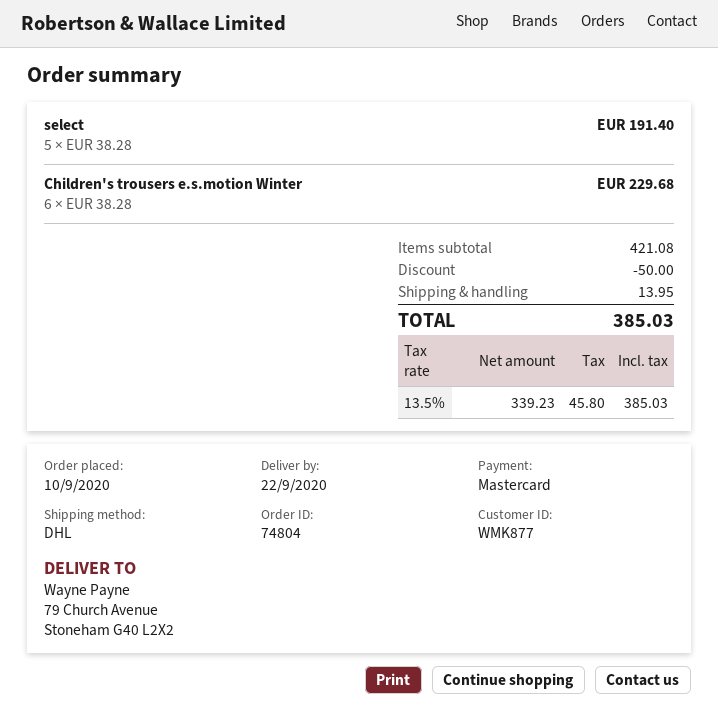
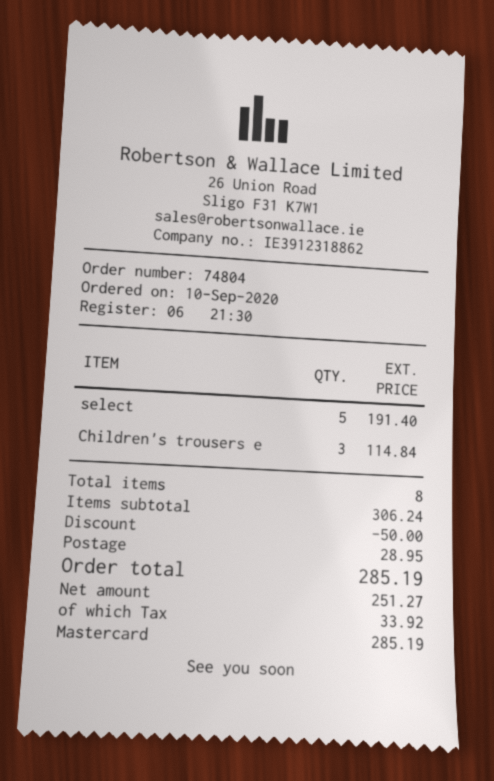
Children's trousers e.s.motion Winter: 6 for 229.68 -> 3 for 114.84
subtotal: 421.08 -> 306.24
shipping: 13.95 -> 28.95
net: 339.23 -> 251.27
tax: 45.80 -> 33.92
total: 385.03 -> 285.19

